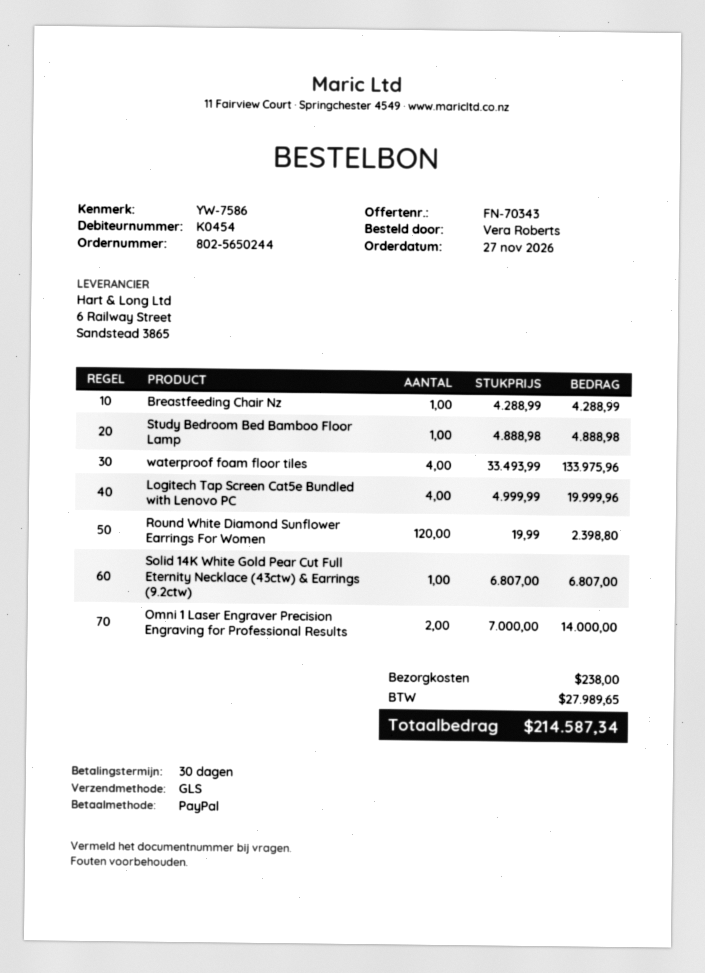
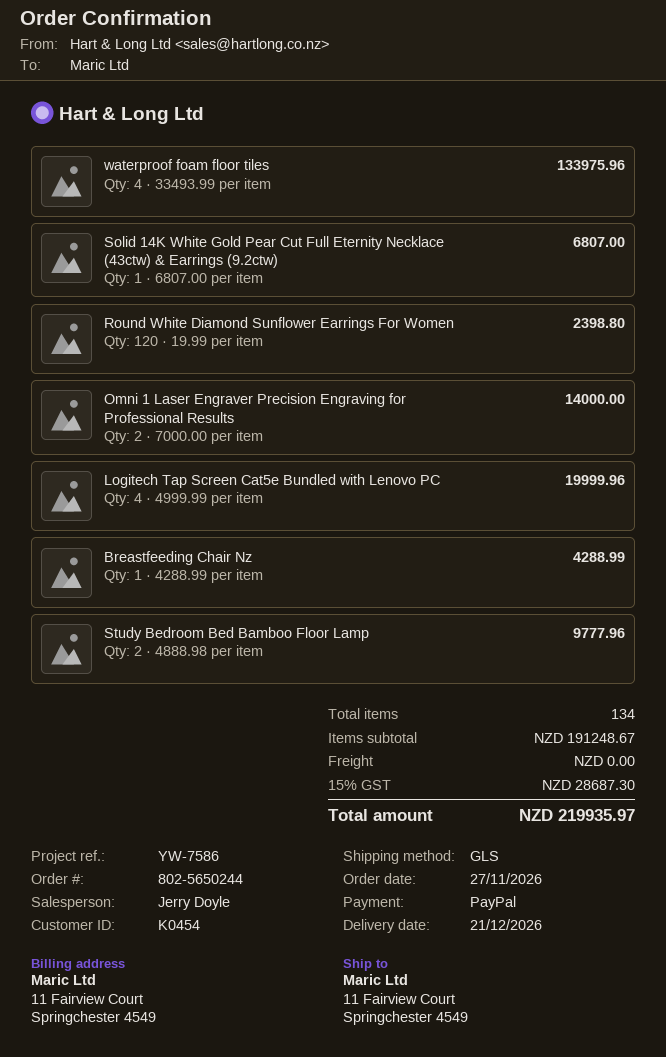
Study Bedroom Bed Bamboo Floor Lamp: 1 x 4888.98 = 4888.98 -> 2 x 4888.98 = 9777.96
shipping: 238.00 -> 0.00
tax: 27989.65 -> 28687.30
total: 214587.34 -> 219935.97

